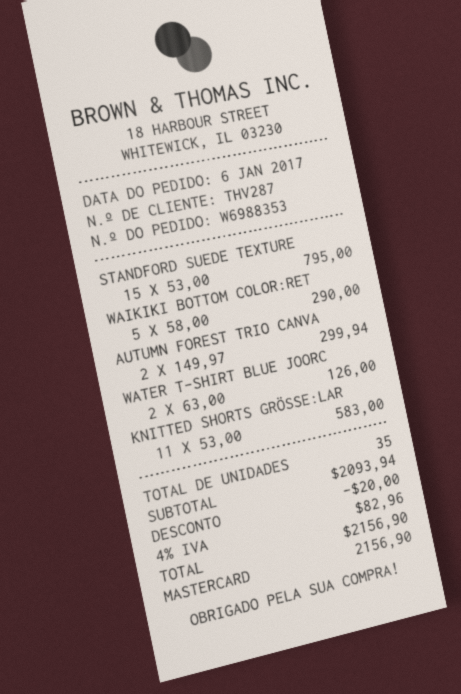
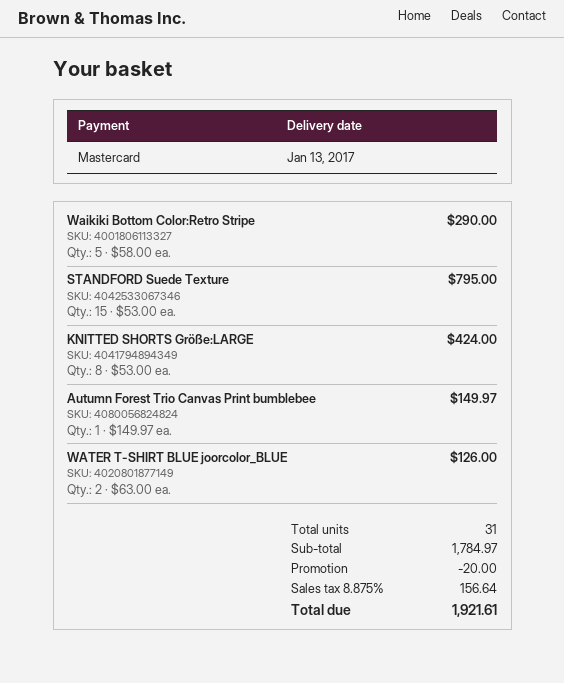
AUTUMN FOREST TRIO CANVA: 2 x 149.97 = 299.94 -> 1 x 149.97 = 149.97
KNITTED SHORTS GRÖSSE:LAR: 11 x 53.00 = 583.00 -> 8 x 53.00 = 424.00
total quantity: 35 -> 31
subtotal: 2093.94 -> 1784.97
tax: 4% = 82.96 -> 8.875% = 156.64
total: 2156.90 -> 1921.61

